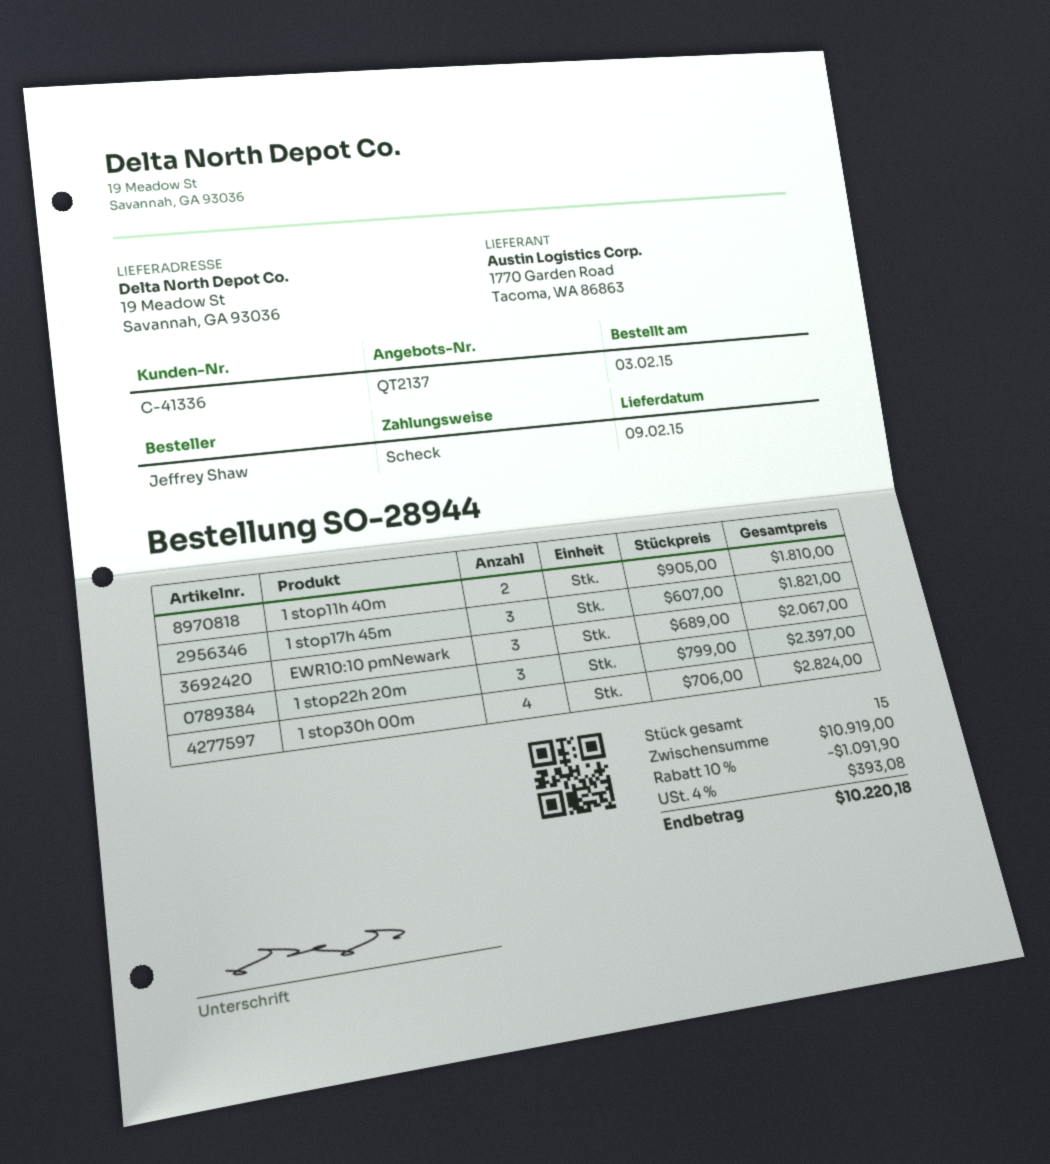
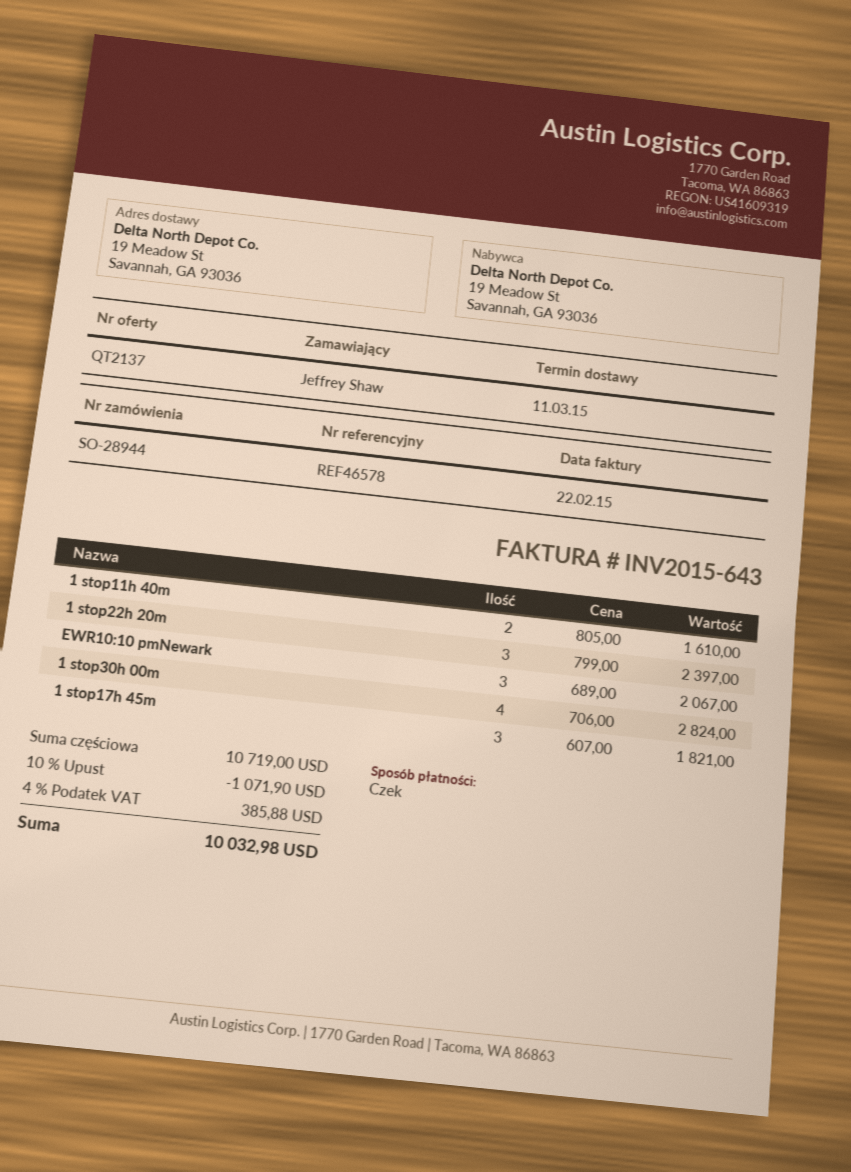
delivery date: 2015-02-09 -> 2015-03-11
1 stop11h 40m: 2 x 905.00 = 1810.00 -> 2 x 805.00 = 1610.00
subtotal: 10919.00 -> 10719.00
discount: 10% = 1091.90 -> 10% = 1071.90
tax: 4% = 393.08 -> 4% = 385.88
total: 10220.18 -> 10032.98

